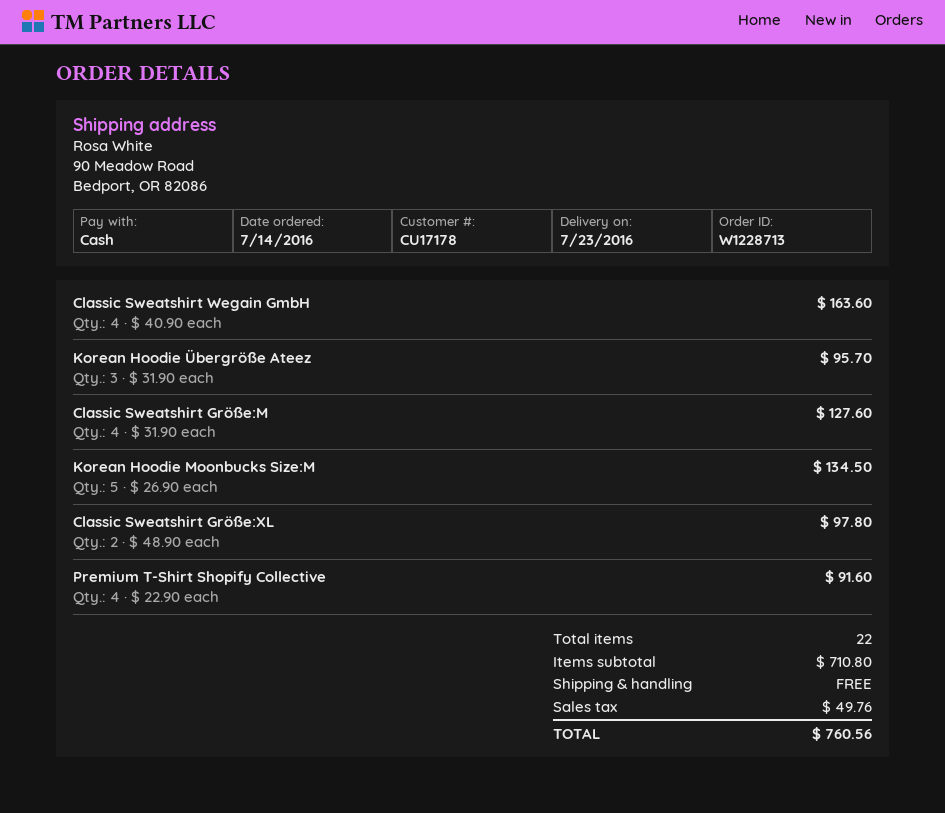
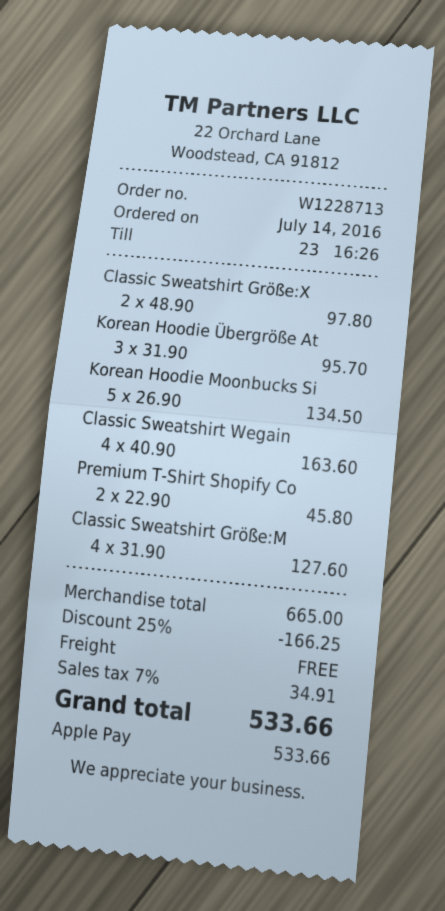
payment method: cash -> Apple Pay
Premium T-Shirt Shopify Collective: 4 x 22.90 = 91.60 -> 2 x 22.90 = 45.80
subtotal: 710.80 -> 665.00
discount: none -> 25% = 166.25
tax: 49.76 -> 34.91
total: 760.56 -> 533.66

